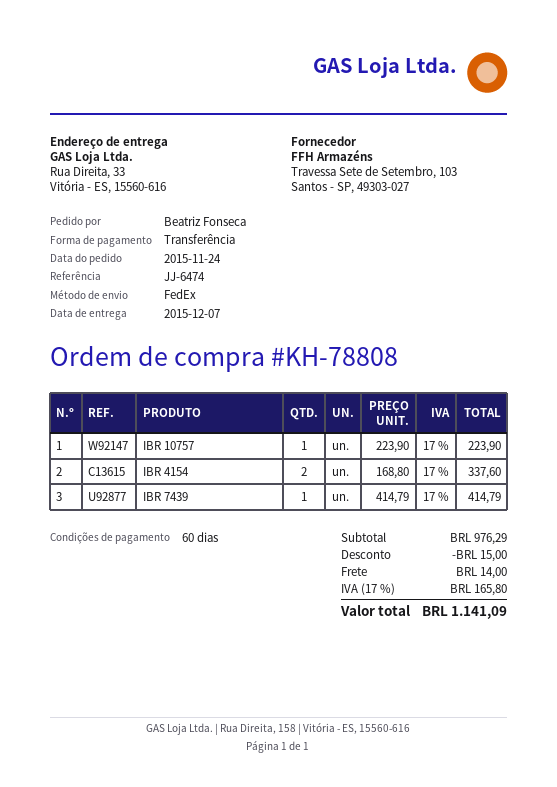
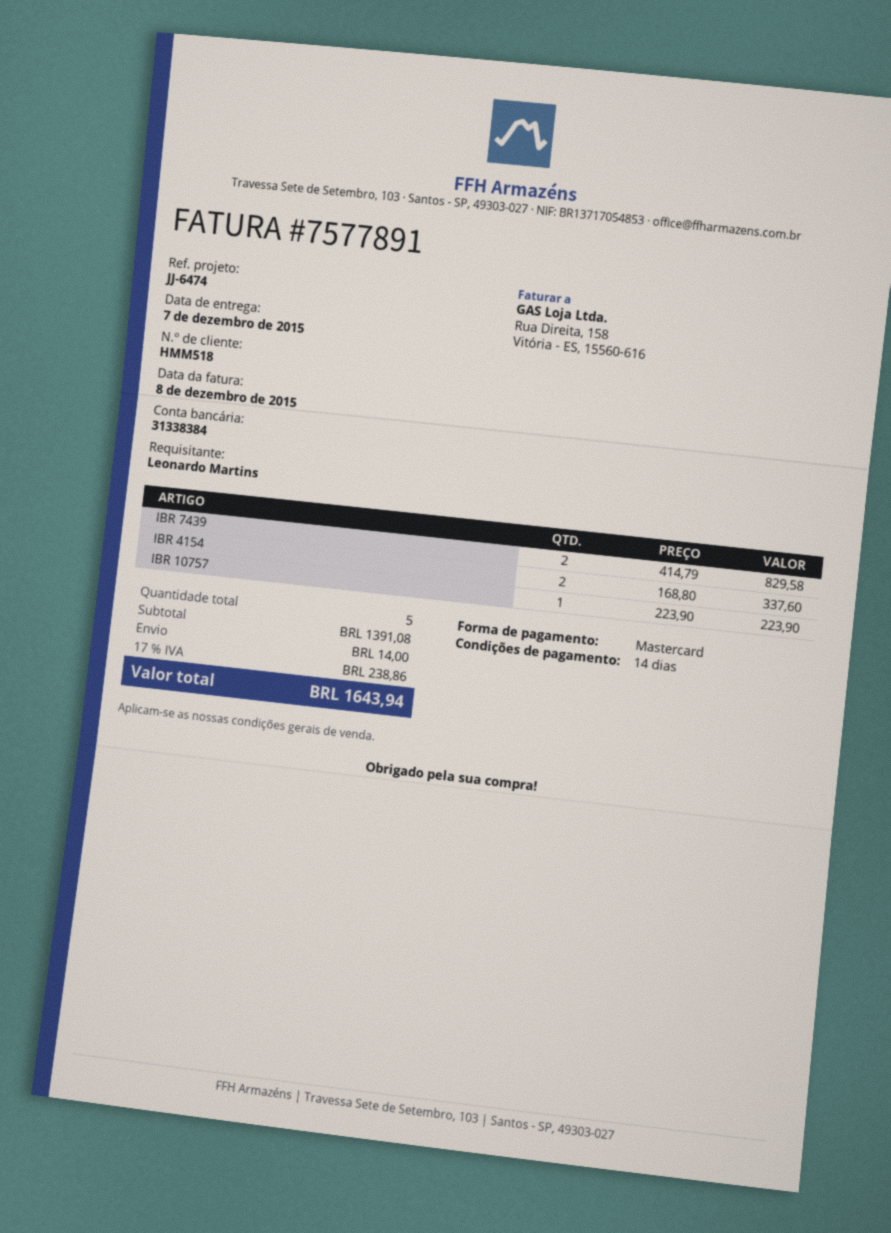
payment terms: 60 days -> 14 days
ordered by: Beatriz Fonseca -> Leonardo Martins
payment method: bank transfer -> Mastercard
IBR 7439: 1 x 414.79 = 414.79 -> 2 x 414.79 = 829.58
subtotal: 976.29 -> 1391.08
discount: 15.00 -> none
tax: 17% = 165.80 -> 17% = 238.86
total: 1141.09 -> 1643.94

